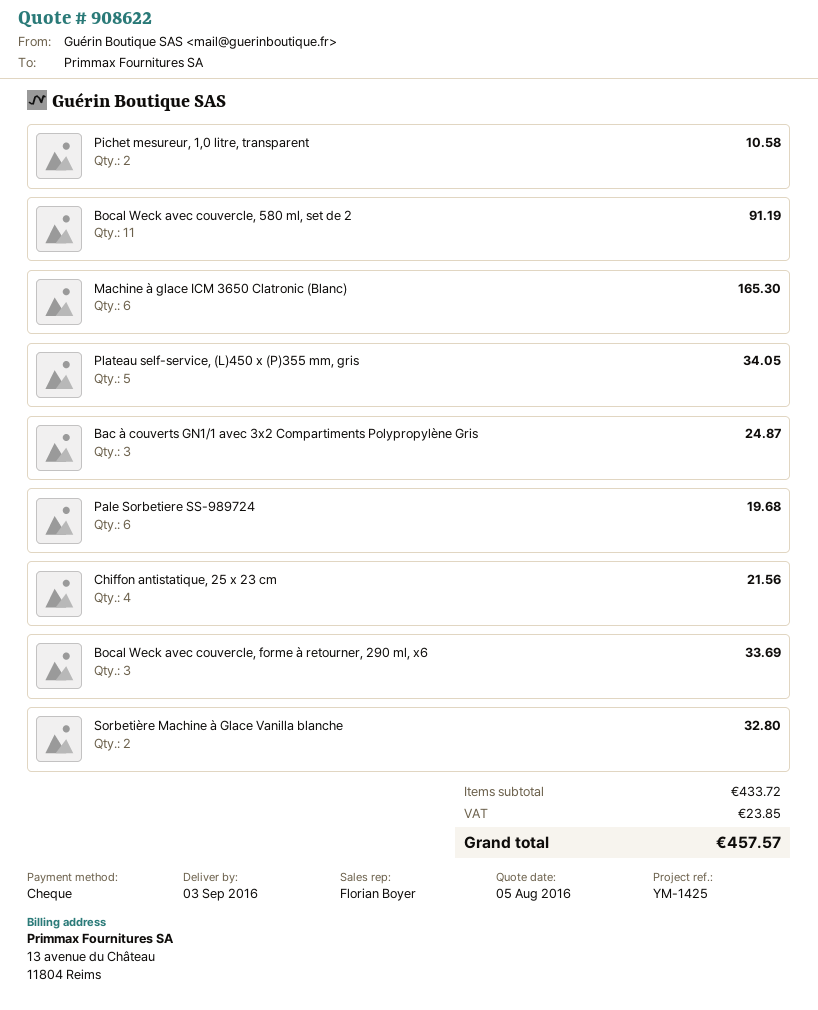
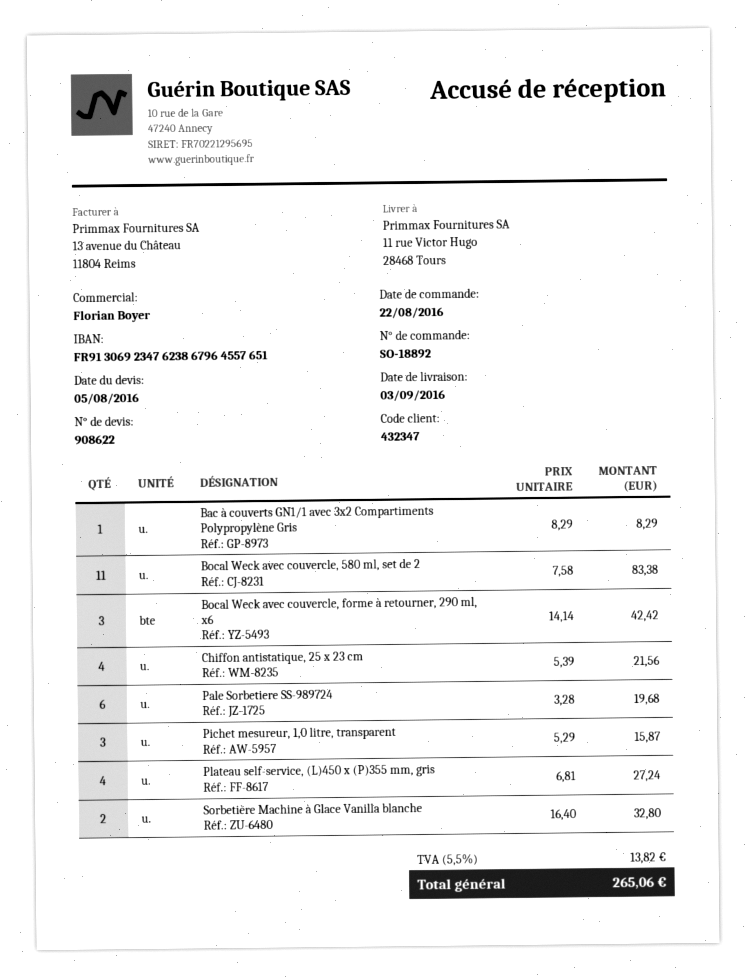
Pichet mesureur, 1,0 litre, transparent: 2 for 10.58 -> 3 for 15.87
Bocal Weck avec couvercle, 580 ml, set de 2: 11 for 91.19 -> 11 for 83.38
Machine à glace ICM 3650 Clatronic (Blanc): 6 for 165.30 -> none
Plateau self-service, (L)450 x (P)355 mm, gris: 5 for 34.05 -> 4 for 27.24
Bac à couverts GN1/1 avec 3x2 Compartiments Polypropylène Gris: 3 for 24.87 -> 1 for 8.29
Bocal Weck avec couvercle, forme à retourner, 290 ml, x6: 3 for 33.69 -> 3 for 42.42
tax: 23.85 -> 13.82
total: 457.57 -> 265.06

